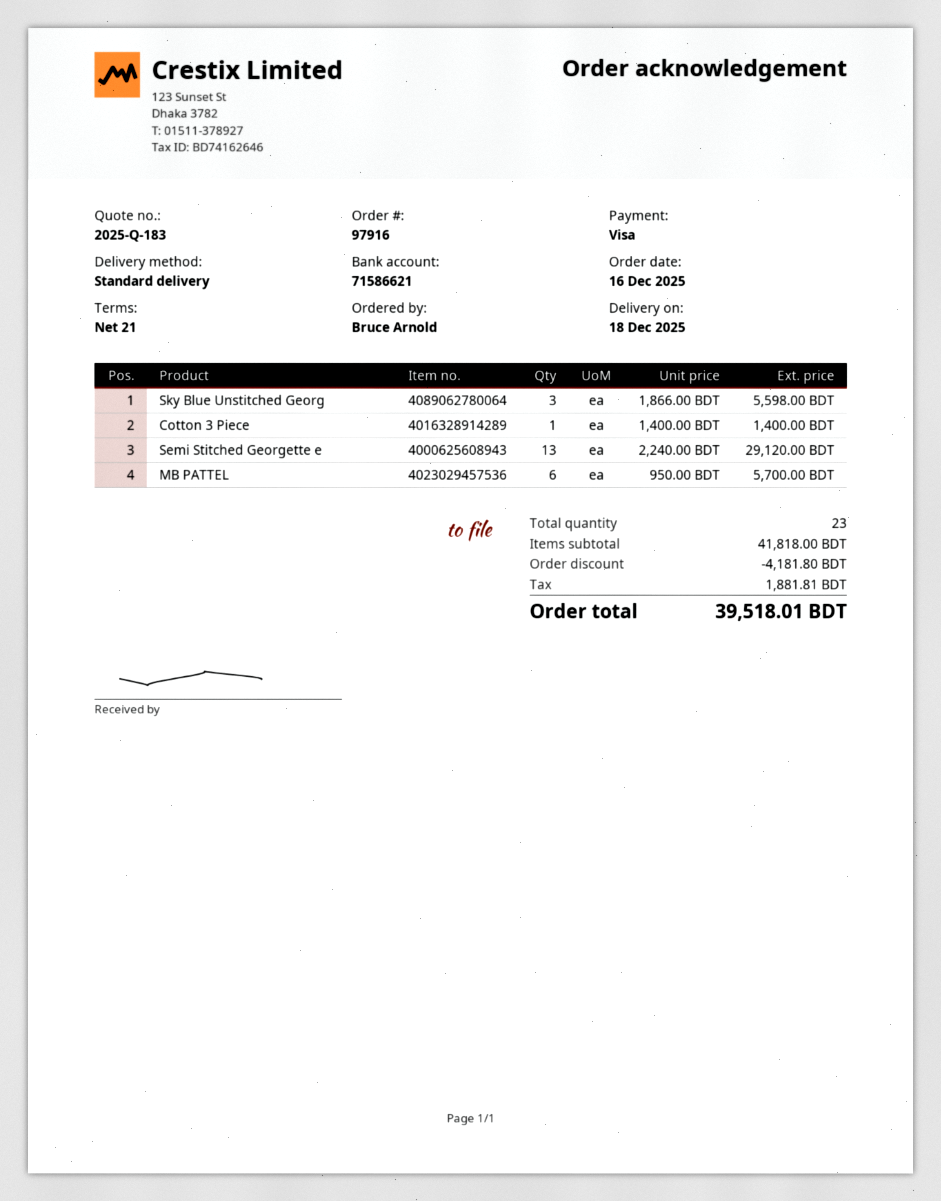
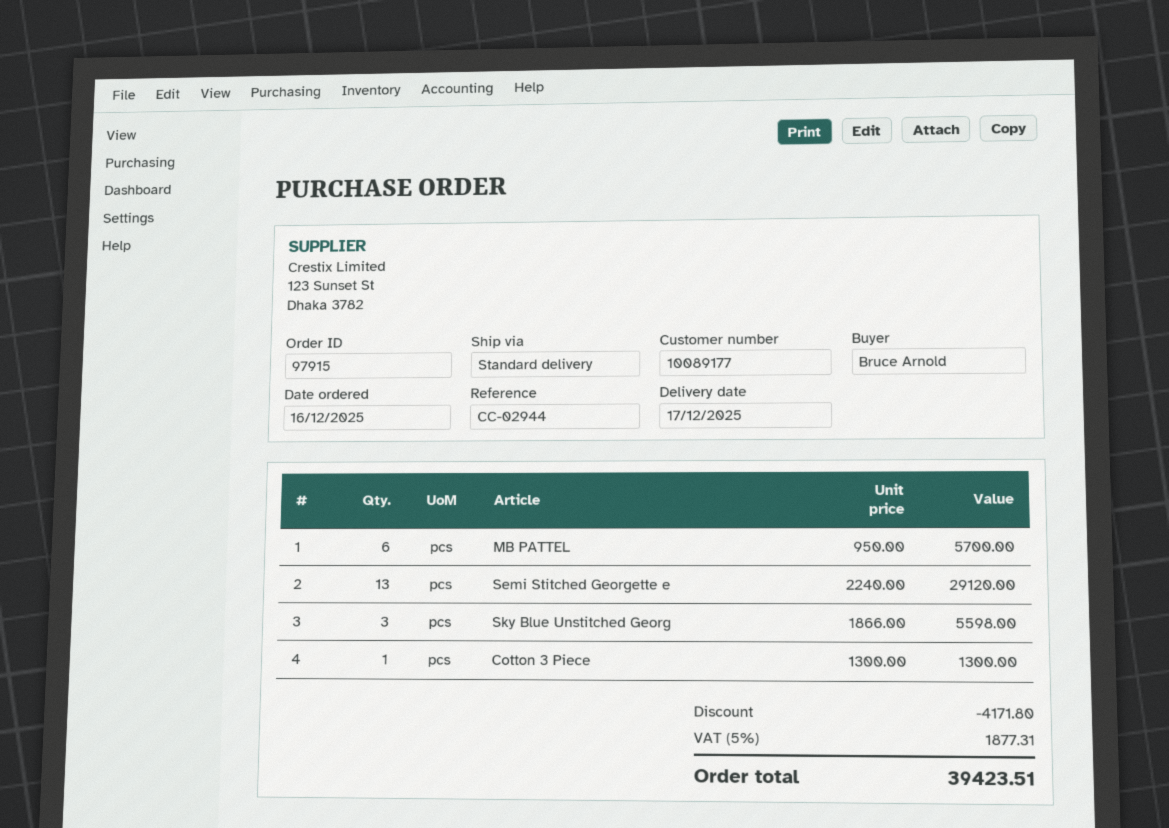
order number: 97916 -> 97915
delivery date: 2025-12-18 -> 2025-12-17
Cotton 3 Piece: 1 x 1400.00 = 1400.00 -> 1 x 1300.00 = 1300.00
discount: 4181.80 -> 4171.80
tax: 1881.81 -> 1877.31
total: 39518.01 -> 39423.51

